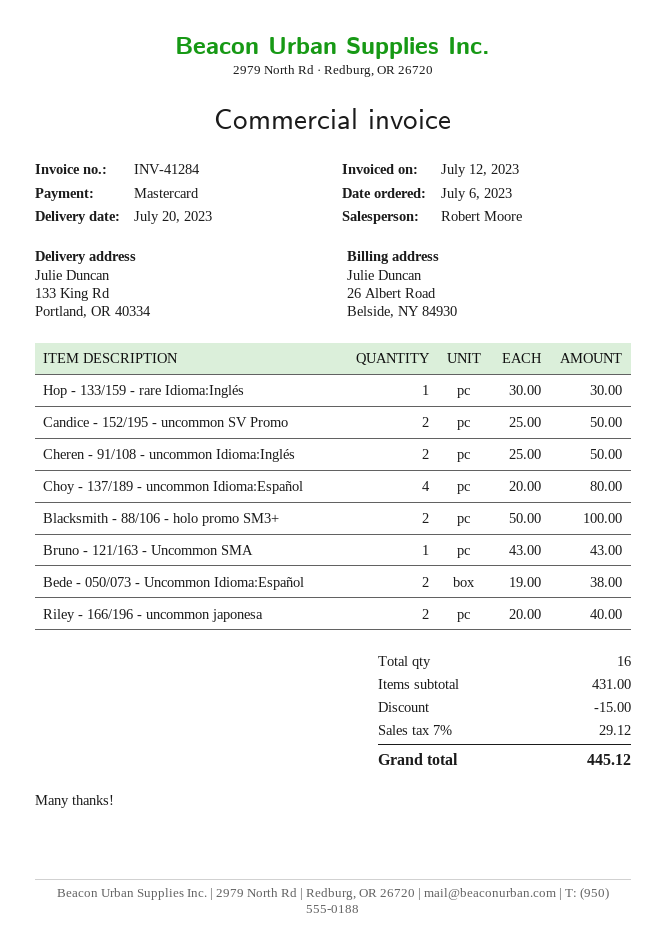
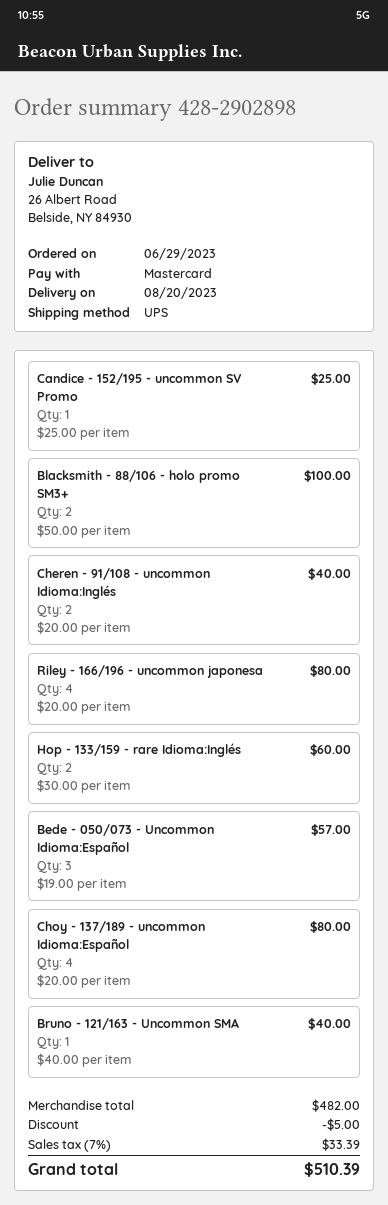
order date: 2023-07-06 -> 2023-06-29
delivery date: 2023-07-20 -> 2023-08-20
ship to: 133 King Rd, Portland, OR 40334 -> 26 Albert Road, Belside, NY 84930
Hop - 133/159 - rare Idioma:Inglés: 1 x 30.00 = 30.00 -> 2 x 30.00 = 60.00
Candice - 152/195 - uncommon SV Promo: 2 x 25.00 = 50.00 -> 1 x 25.00 = 25.00
Cheren - 91/108 - uncommon Idioma:Inglés: 2 x 25.00 = 50.00 -> 2 x 20.00 = 40.00
Bruno - 121/163 - Uncommon SMA: 1 x 43.00 = 43.00 -> 1 x 40.00 = 40.00
Bede - 050/073 - Uncommon Idioma:Español: 2 x 19.00 = 38.00 -> 3 x 19.00 = 57.00
Riley - 166/196 - uncommon japonesa: 2 x 20.00 = 40.00 -> 4 x 20.00 = 80.00
subtotal: 431.00 -> 482.00
discount: 15.00 -> 5.00
tax: 7% = 29.12 -> 7% = 33.39
total: 445.12 -> 510.39

